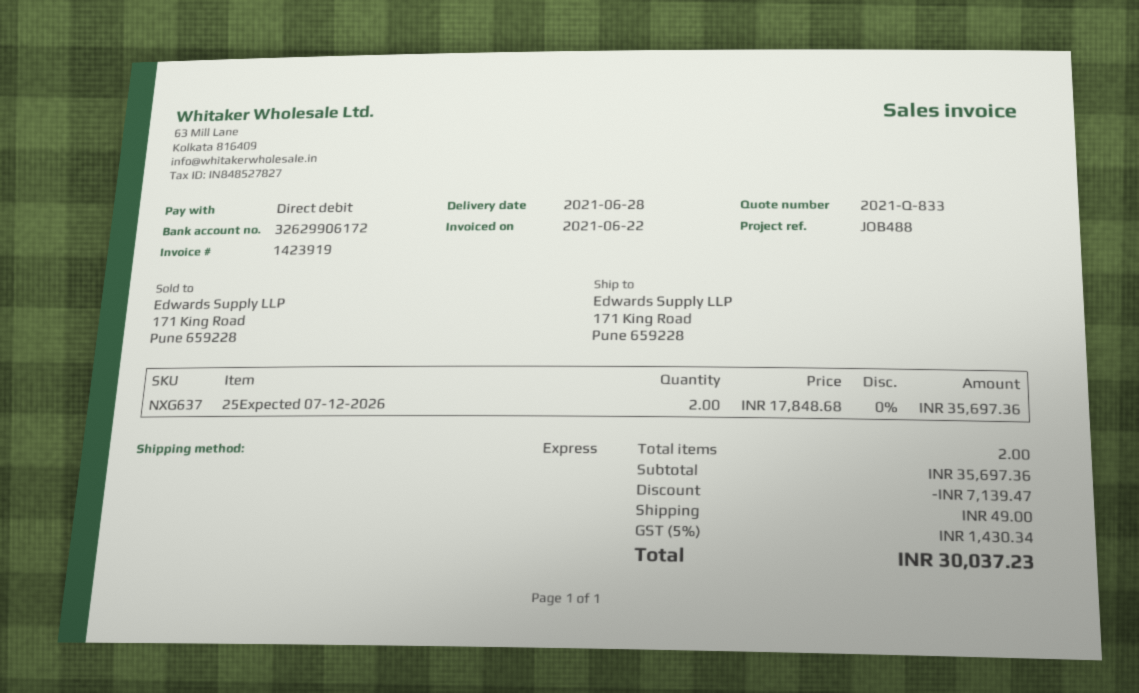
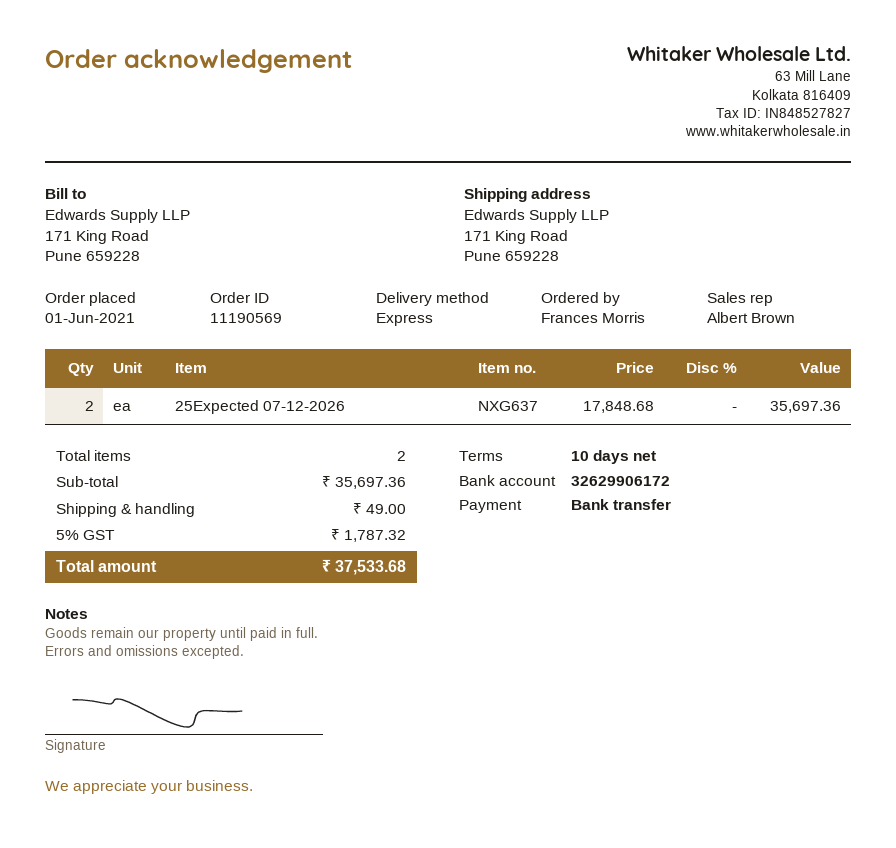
payment method: direct debit -> bank transfer
discount: 7139.47 -> none
tax: 5% = 1430.34 -> 5% = 1787.32
total: 30037.23 -> 37533.68

